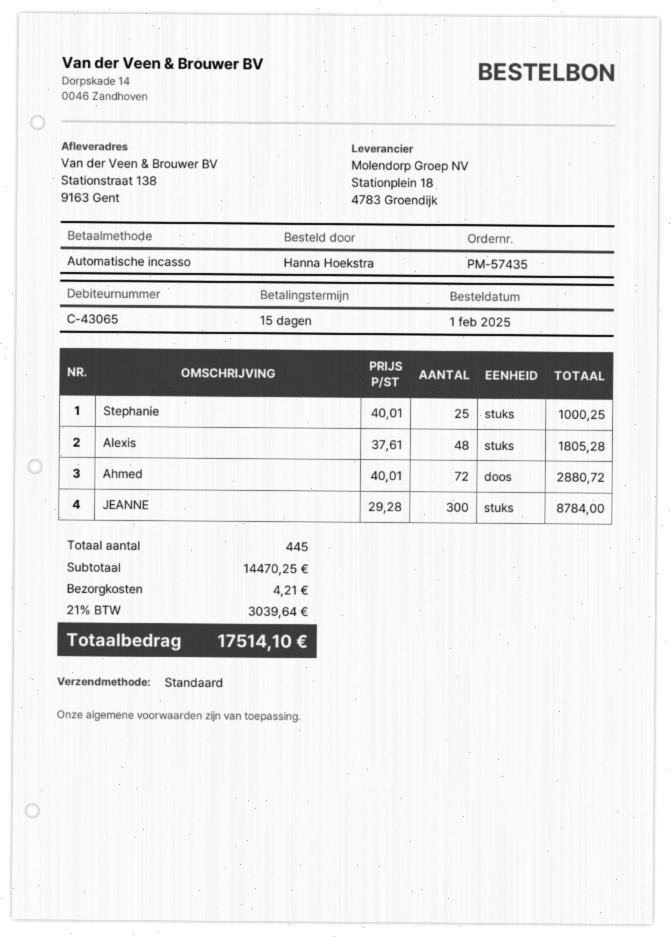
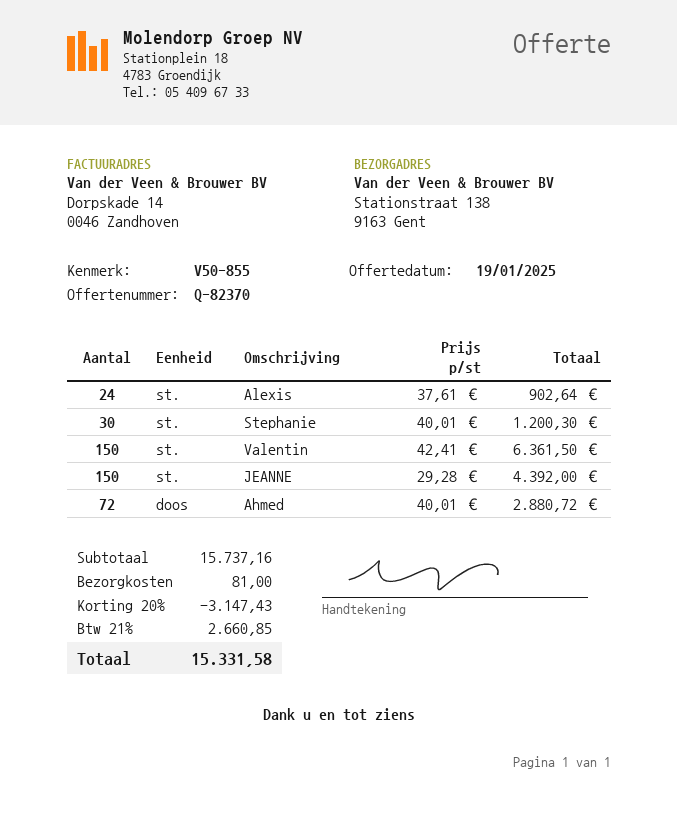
Stephanie: 25 x 40.01 = 1000.25 -> 30 x 40.01 = 1200.30
Alexis: 48 x 37.61 = 1805.28 -> 24 x 37.61 = 902.64
JEANNE: 300 x 29.28 = 8784.00 -> 150 x 29.28 = 4392.00
Valentin: none -> 150 x 42.41 = 6361.50
subtotal: 14470.25 -> 15737.16
discount: none -> 20% = 3147.43
shipping: 4.21 -> 81.00
tax: 21% = 3039.64 -> 21% = 2660.85
total: 17514.10 -> 15331.58

